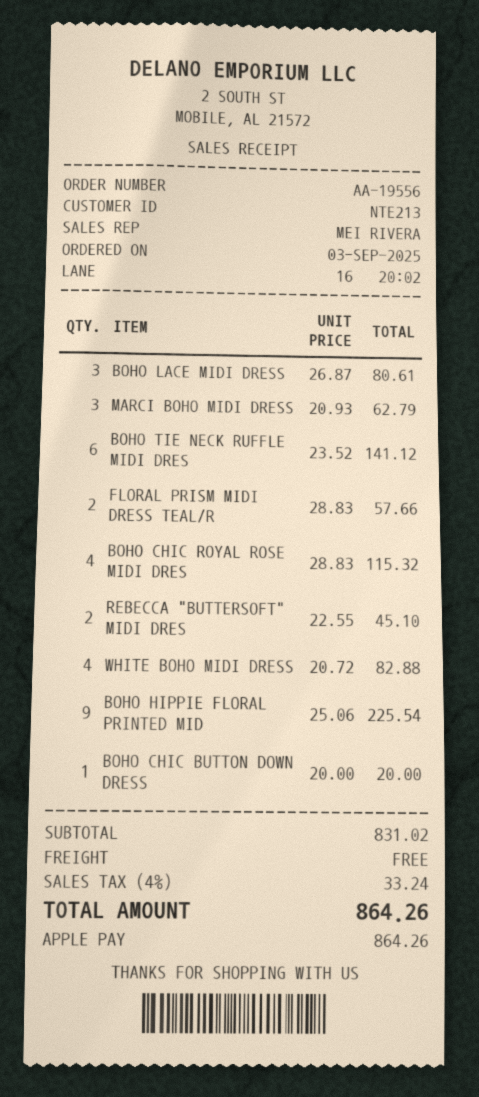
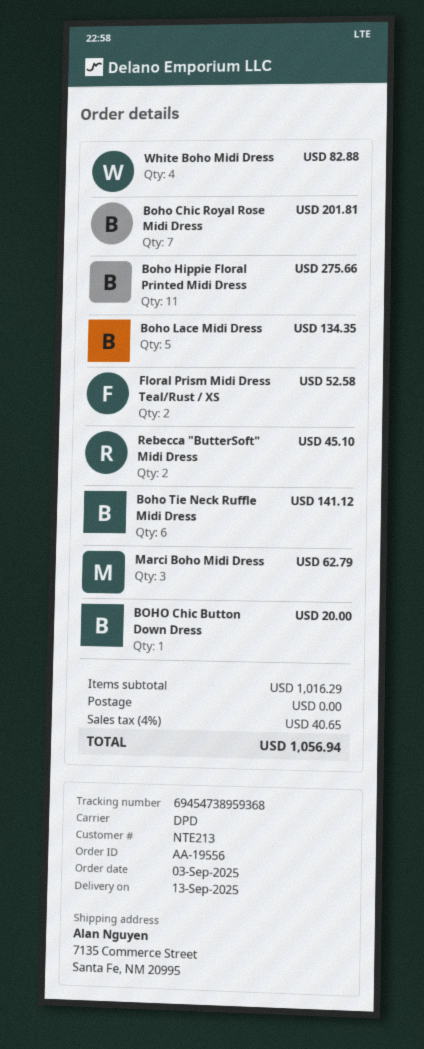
BOHO LACE MIDI DRESS: 3 for 80.61 -> 5 for 134.35
FLORAL PRISM MIDI DRESS TEAL/R: 2 for 57.66 -> 2 for 52.58
BOHO CHIC ROYAL ROSE MIDI DRES: 4 for 115.32 -> 7 for 201.81
BOHO HIPPIE FLORAL PRINTED MID: 9 for 225.54 -> 11 for 275.66
subtotal: 831.02 -> 1016.29
tax: 4% = 33.24 -> 4% = 40.65
total: 864.26 -> 1056.94

